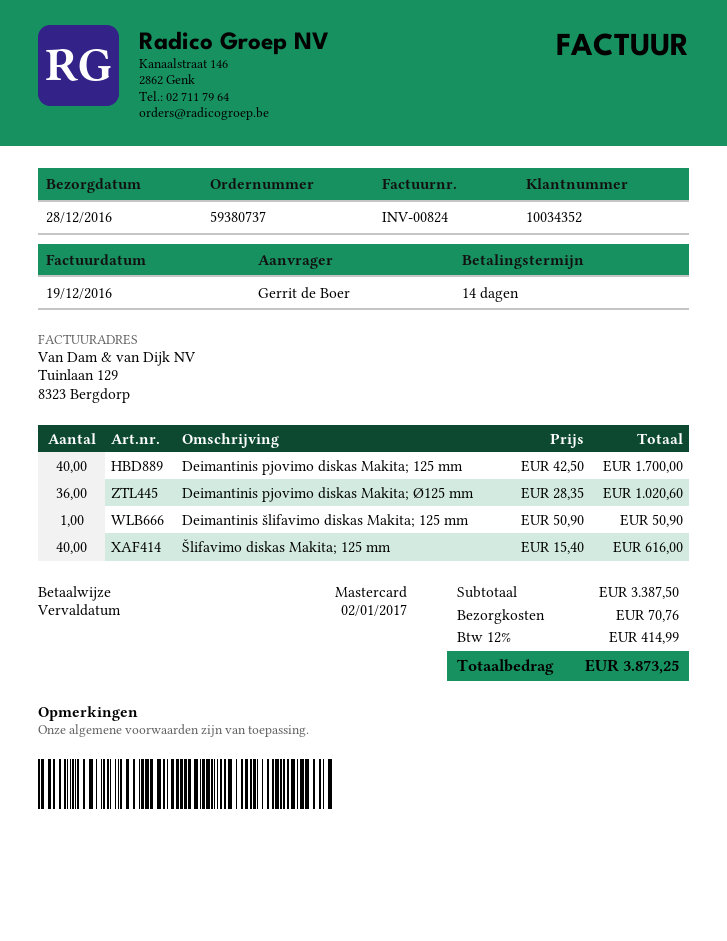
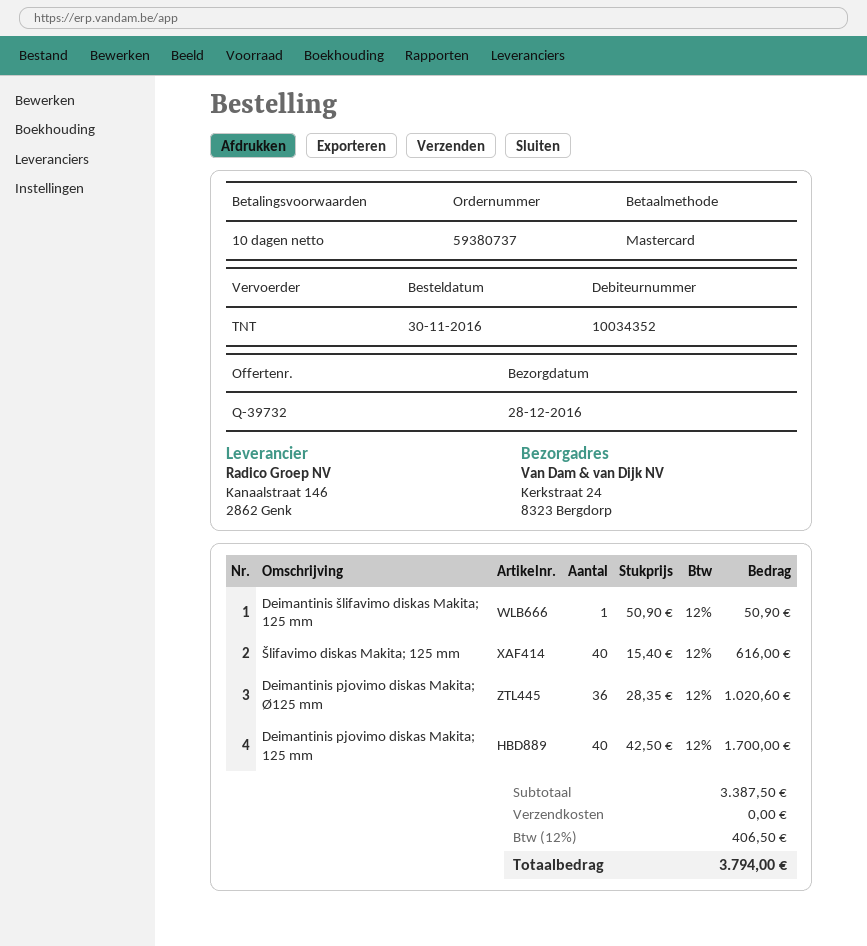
payment terms: 14 days -> 10 days
shipping: 70.76 -> 0.00
tax: 12% = 414.99 -> 12% = 406.50
total: 3873.25 -> 3794.00

